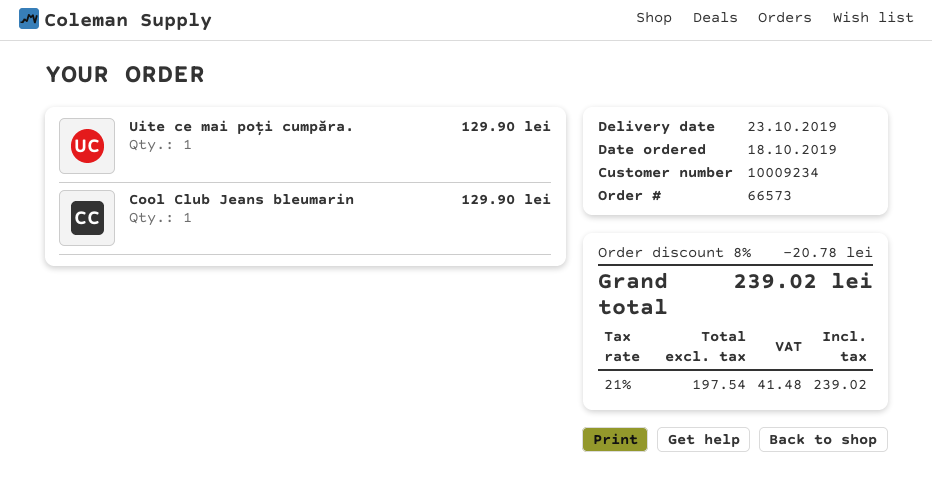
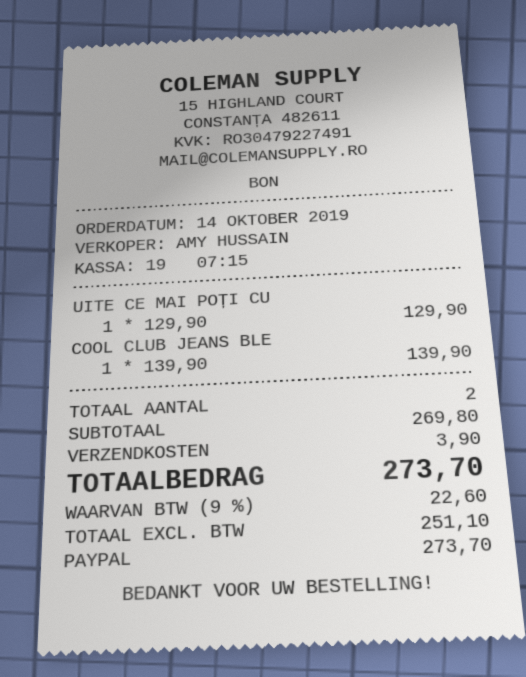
order date: 2019-10-18 -> 2019-10-14
Cool Club Jeans bleumarin: 1 for 129.90 -> 1 for 139.90
discount: 8% = 20.78 -> none
shipping: none -> 3.90
net: 197.54 -> 251.10
tax: 21% = 41.48 -> 9% = 22.60
total: 239.02 -> 273.70

